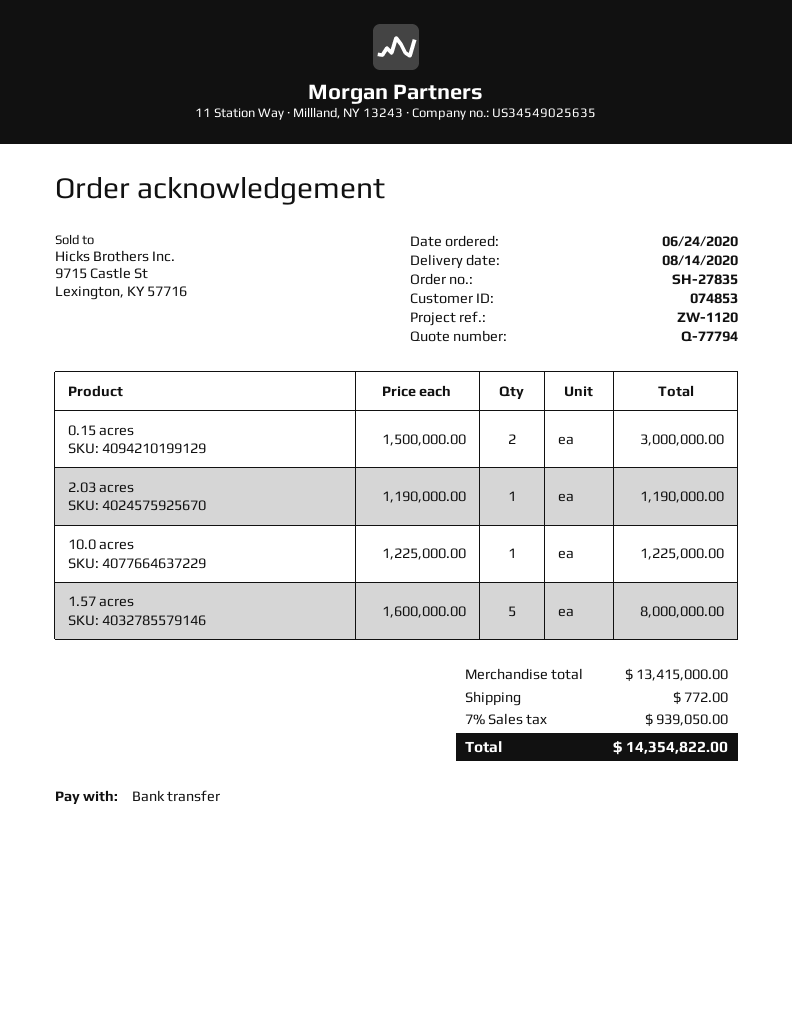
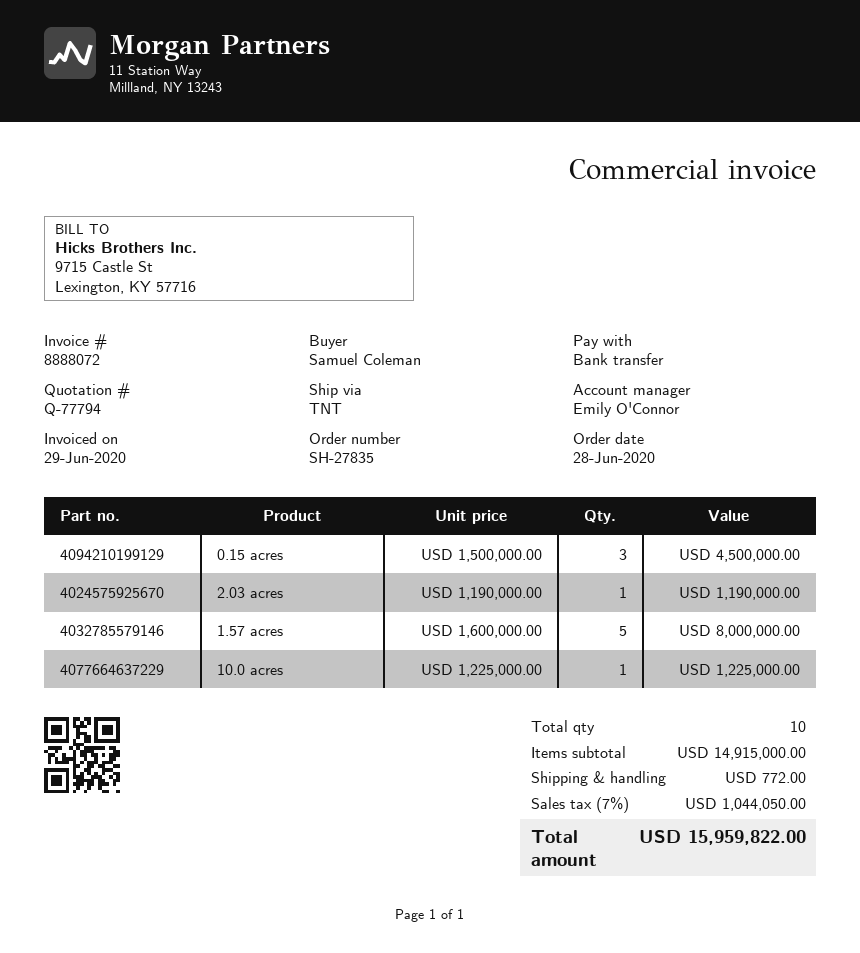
order date: 2020-06-24 -> 2020-06-28
0.15 acres: 2 x 1500000.00 = 3000000.00 -> 3 x 1500000.00 = 4500000.00
subtotal: 13415000.00 -> 14915000.00
tax: 7% = 939050.00 -> 7% = 1044050.00
total: 14354822.00 -> 15959822.00

